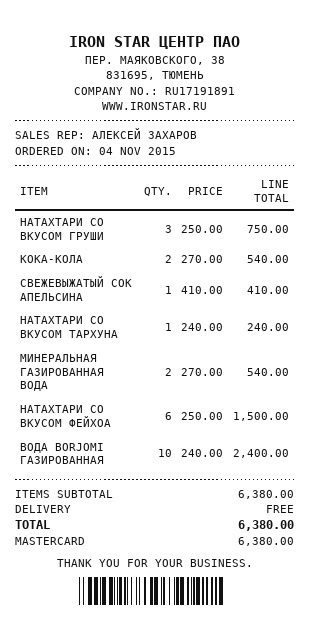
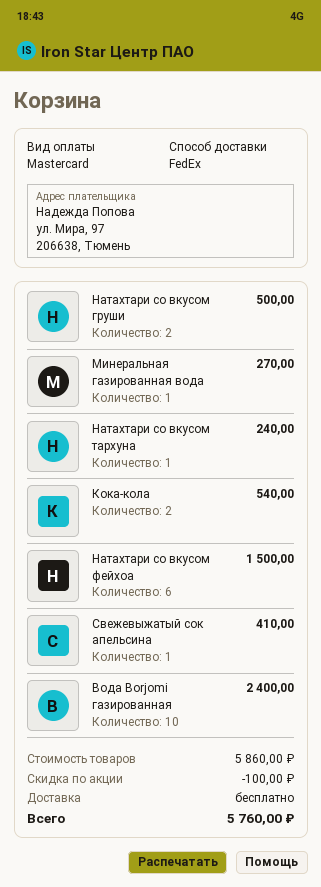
НАТАХТАРИ СО ВКУСОМ ГРУШИ: 3 for 750.00 -> 2 for 500.00
МИНЕРАЛЬНАЯ ГАЗИРОВАННАЯ ВОДА: 2 for 540.00 -> 1 for 270.00
subtotal: 6380.00 -> 5860.00
discount: none -> 100.00
total: 6380.00 -> 5760.00

